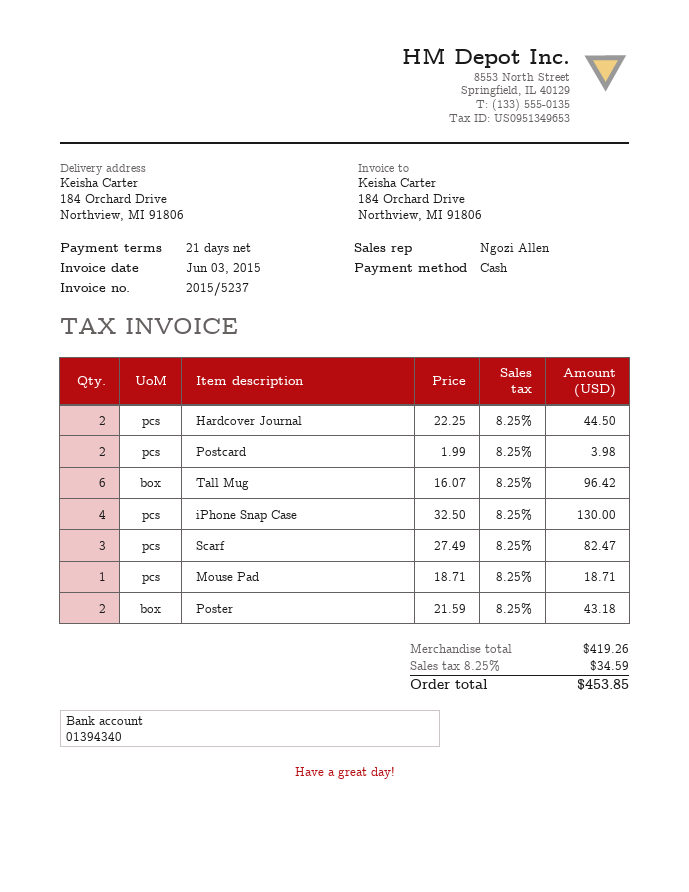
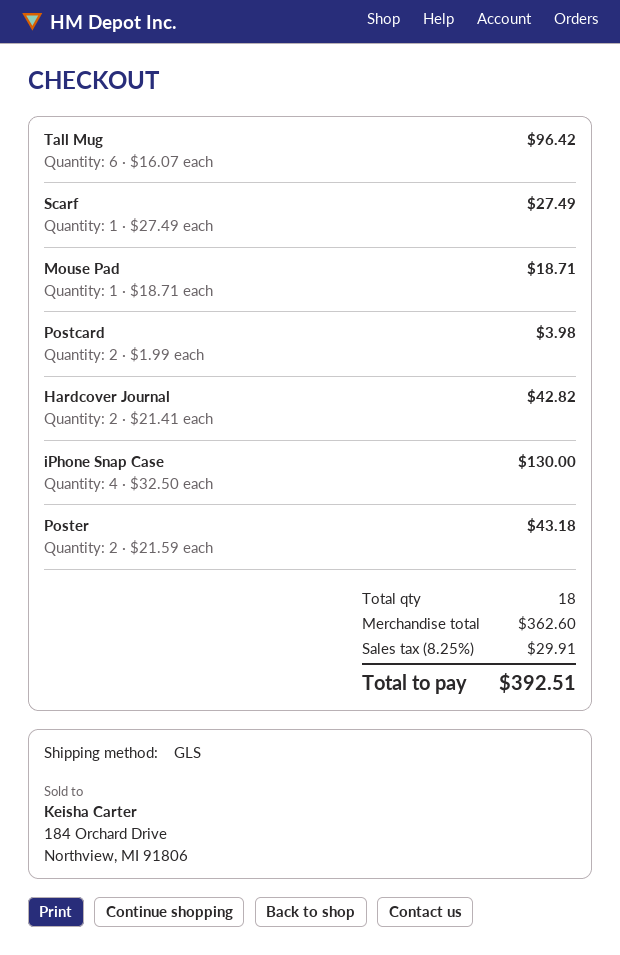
Hardcover Journal: 2 x 22.25 = 44.50 -> 2 x 21.41 = 42.82
Scarf: 3 x 27.49 = 82.47 -> 1 x 27.49 = 27.49
subtotal: 419.26 -> 362.60
tax: 8.25% = 34.59 -> 8.25% = 29.91
total: 453.85 -> 392.51

